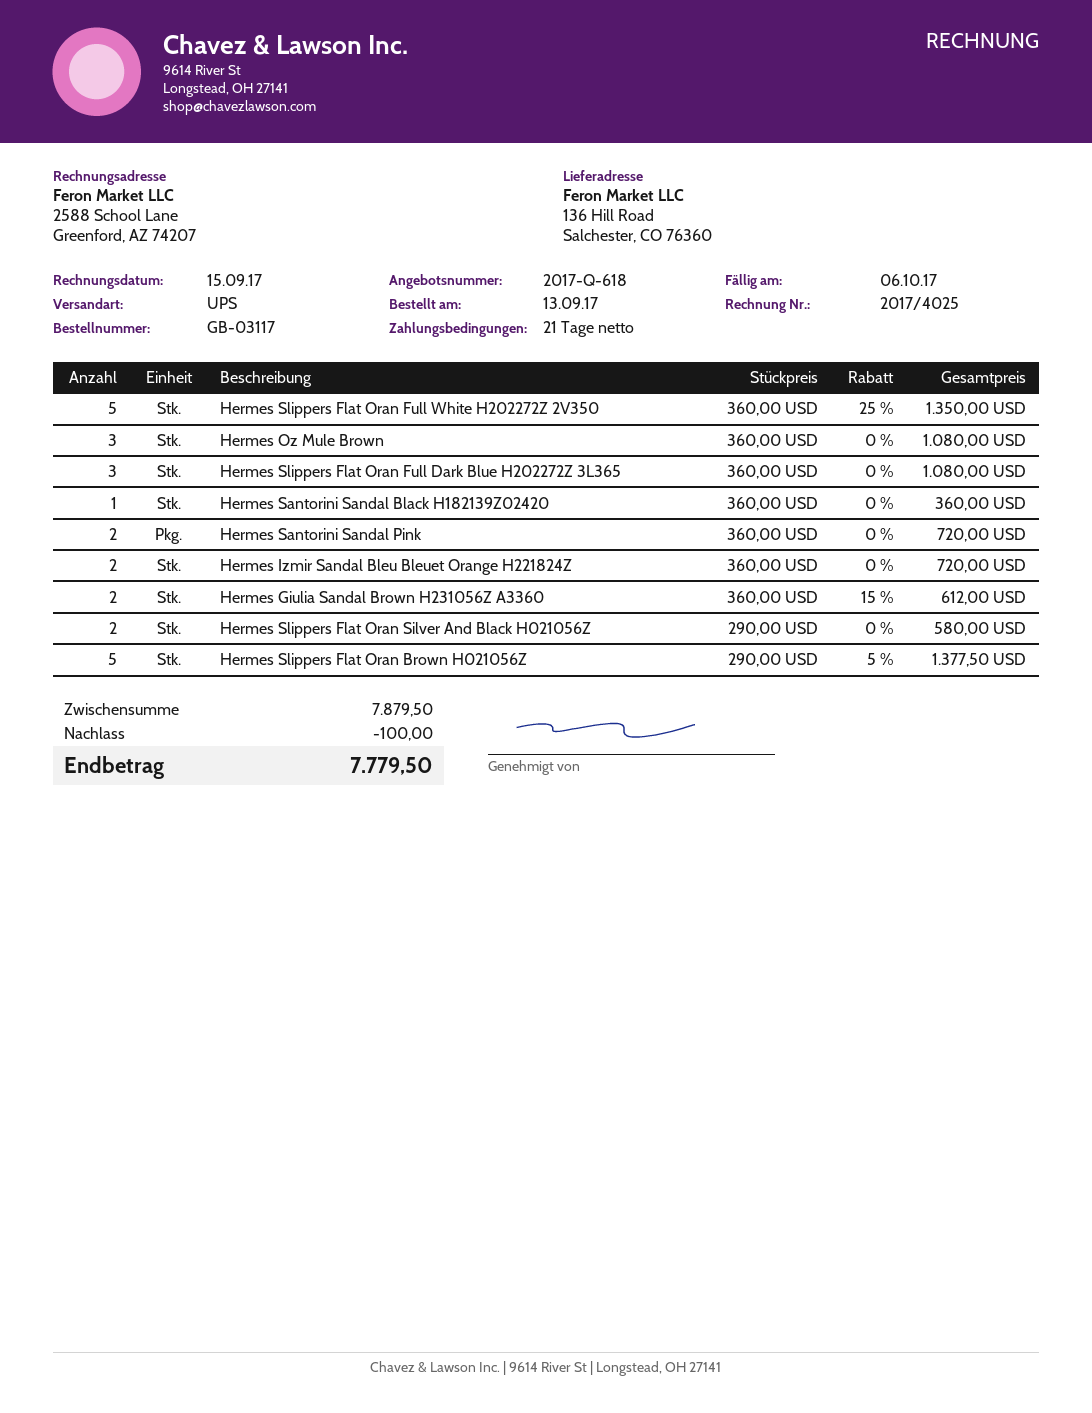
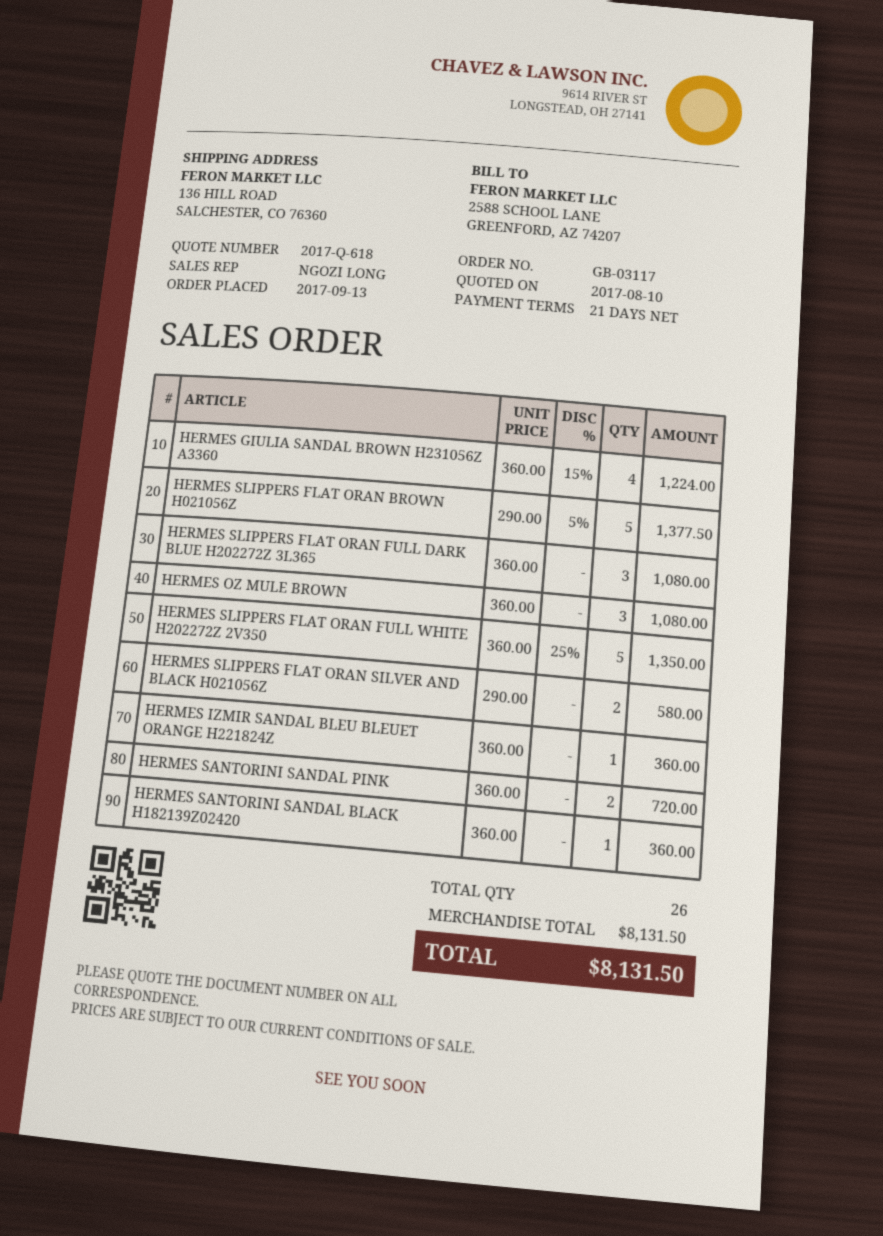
Hermes Izmir Sandal Bleu Bleuet Orange H221824Z: 2 x 360.00 = 720.00 -> 1 x 360.00 = 360.00
Hermes Giulia Sandal Brown H231056Z A3360: 2 x 360.00 - 15% = 612.00 -> 4 x 360.00 - 15% = 1224.00
subtotal: 7879.50 -> 8131.50
discount: 100.00 -> none
total: 7779.50 -> 8131.50

